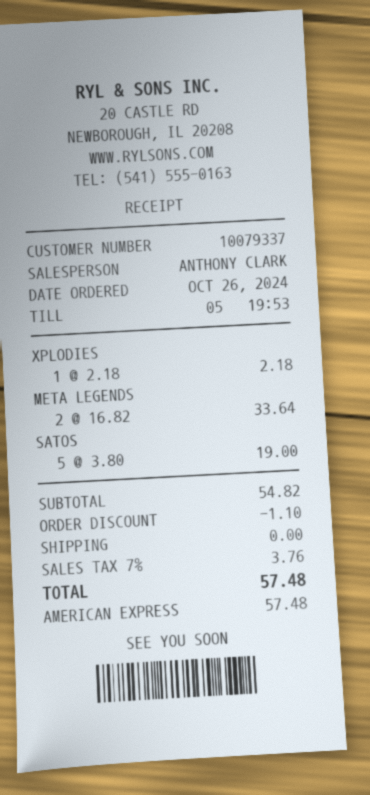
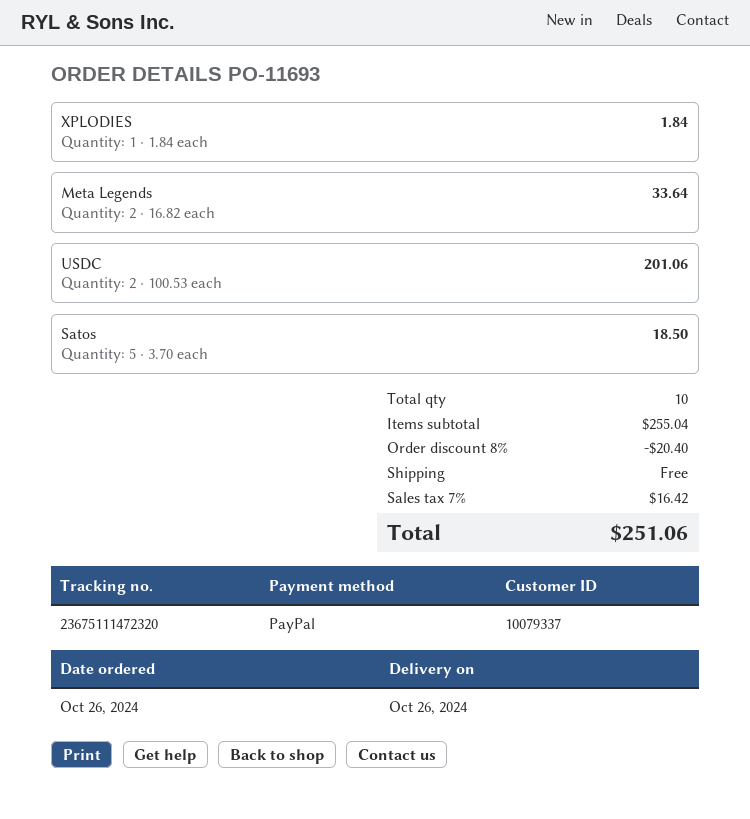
payment method: American Express -> PayPal
XPLODIES: 1 x 2.18 = 2.18 -> 1 x 1.84 = 1.84
SATOS: 5 x 3.80 = 19.00 -> 5 x 3.70 = 18.50
USDC: none -> 2 x 100.53 = 201.06
subtotal: 54.82 -> 255.04
discount: 1.10 -> 20.40
tax: 7% = 3.76 -> 7% = 16.42
total: 57.48 -> 251.06

